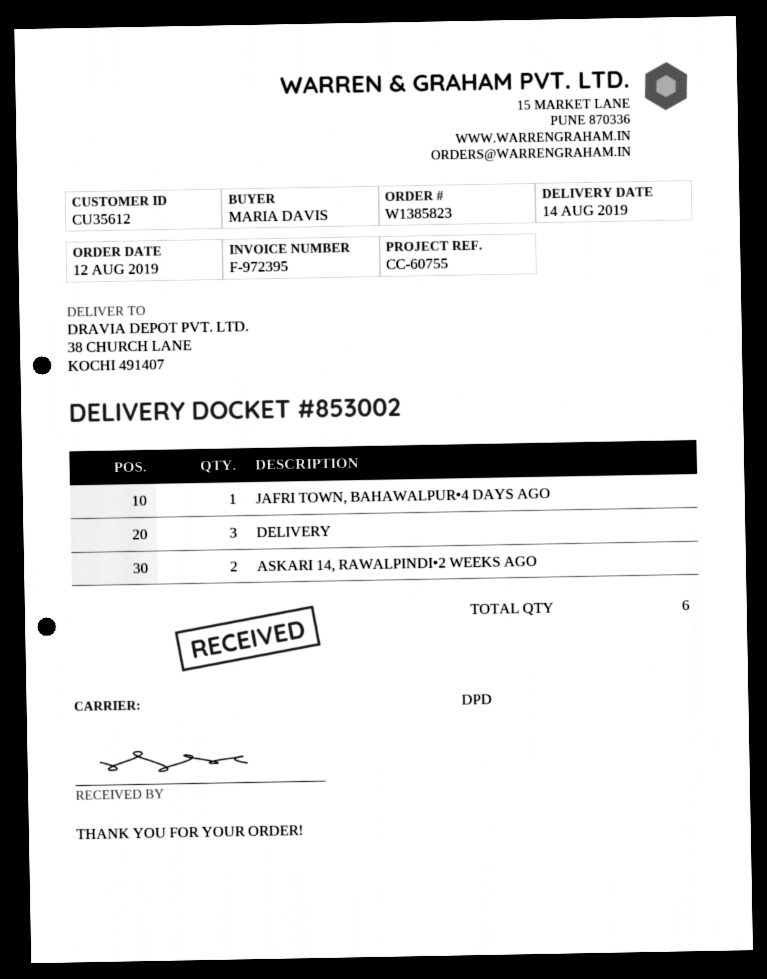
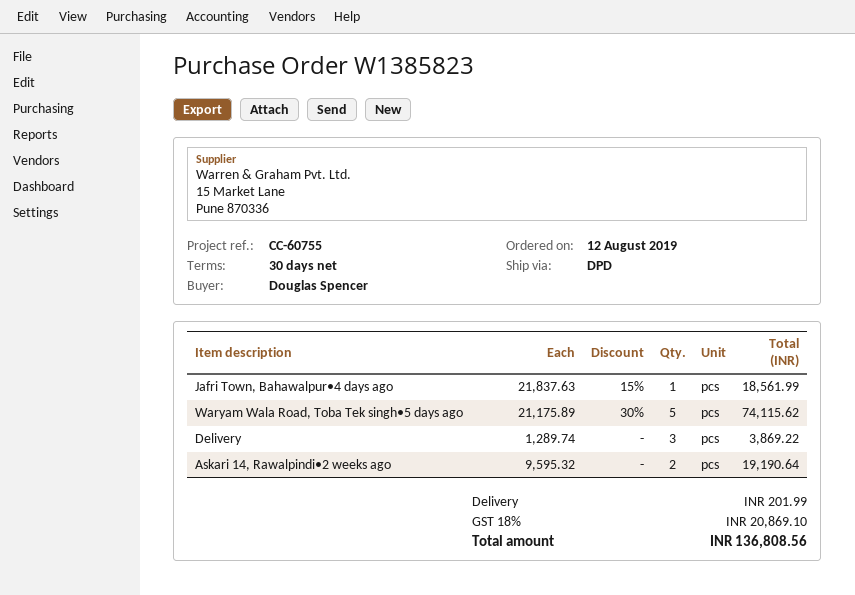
ordered by: MARIA DAVIS -> Douglas Spencer
Waryam Wala Road, Toba Tek singh•5 days ago: none -> 5

